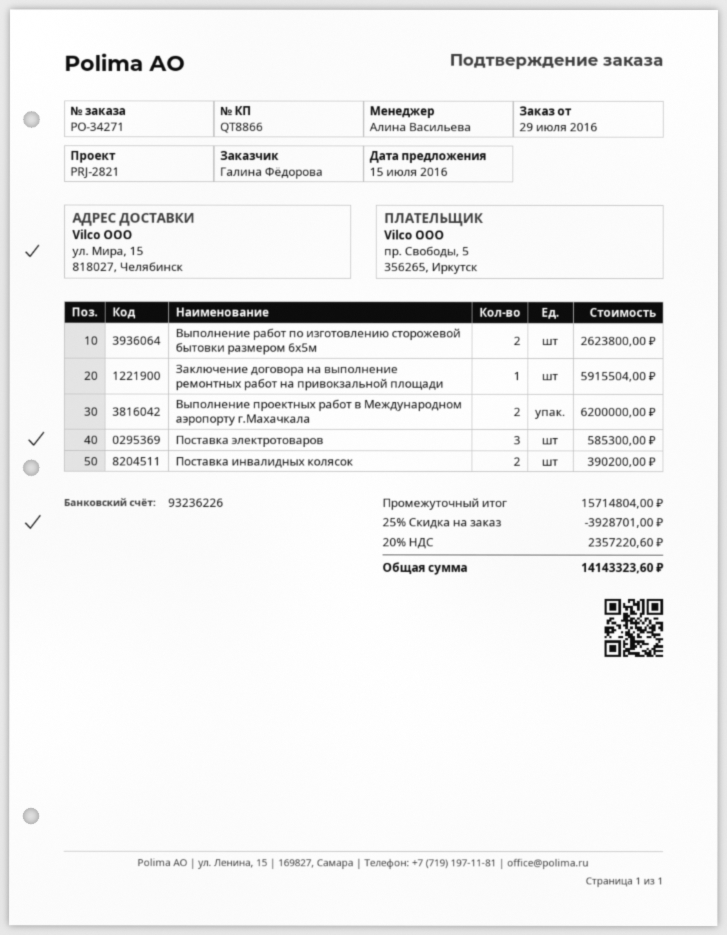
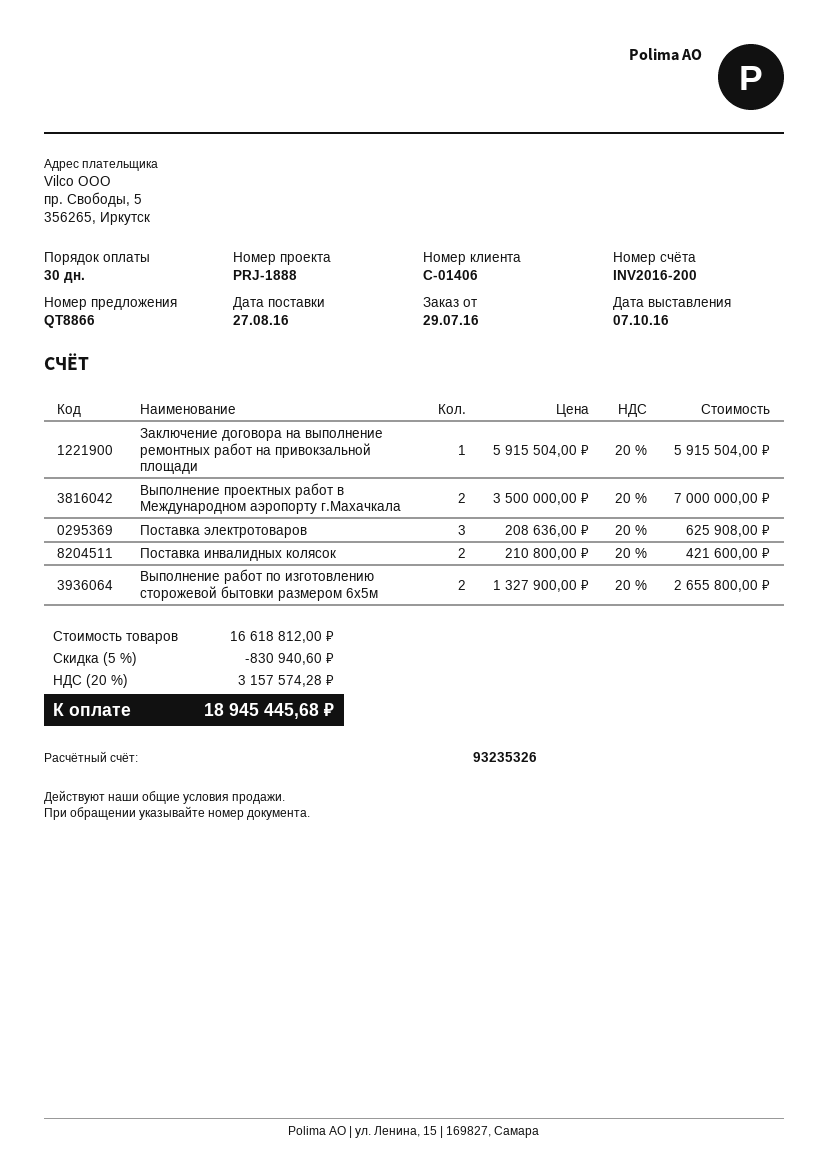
reference: PRJ-2821 -> PRJ-1888
bank account: 93236226 -> 93235326
Выполнение работ по изготовлению сторожевой бытовки размером 6х5м: 2 for 2623800.00 -> 2 for 2655800.00
Выполнение проектных работ в Международном аэропорту г.Махачкала: 2 for 6200000.00 -> 2 for 7000000.00
Поставка электротоваров: 3 for 585300.00 -> 3 for 625908.00
Поставка инвалидных колясок: 2 for 390200.00 -> 2 for 421600.00
subtotal: 15714804.00 -> 16618812.00
discount: 25% = 3928701.00 -> 5% = 830940.60
tax: 20% = 2357220.60 -> 20% = 3157574.28
total: 14143323.60 -> 18945445.68

